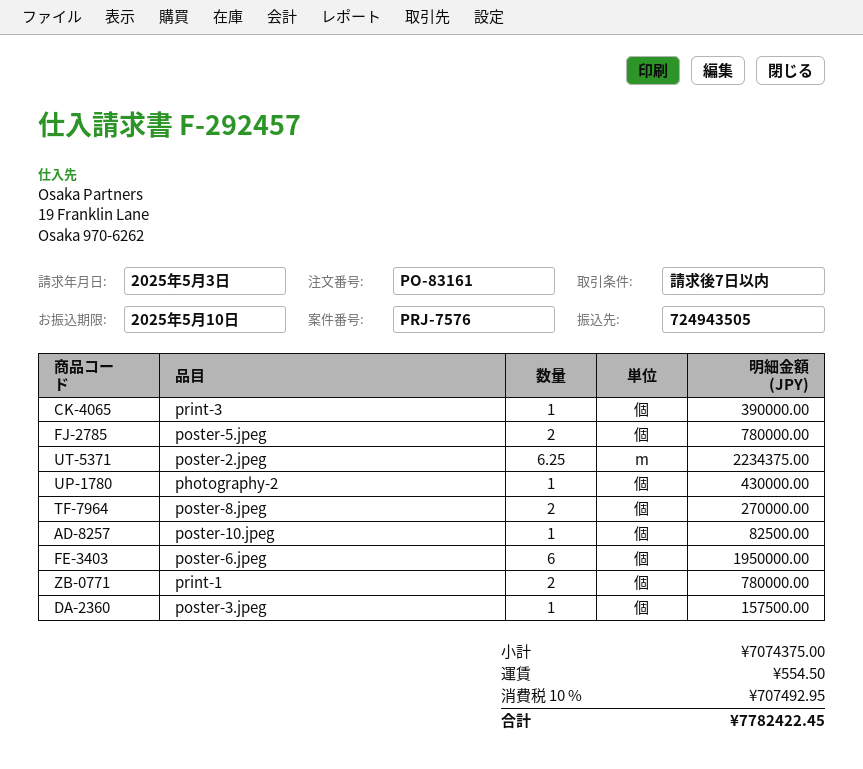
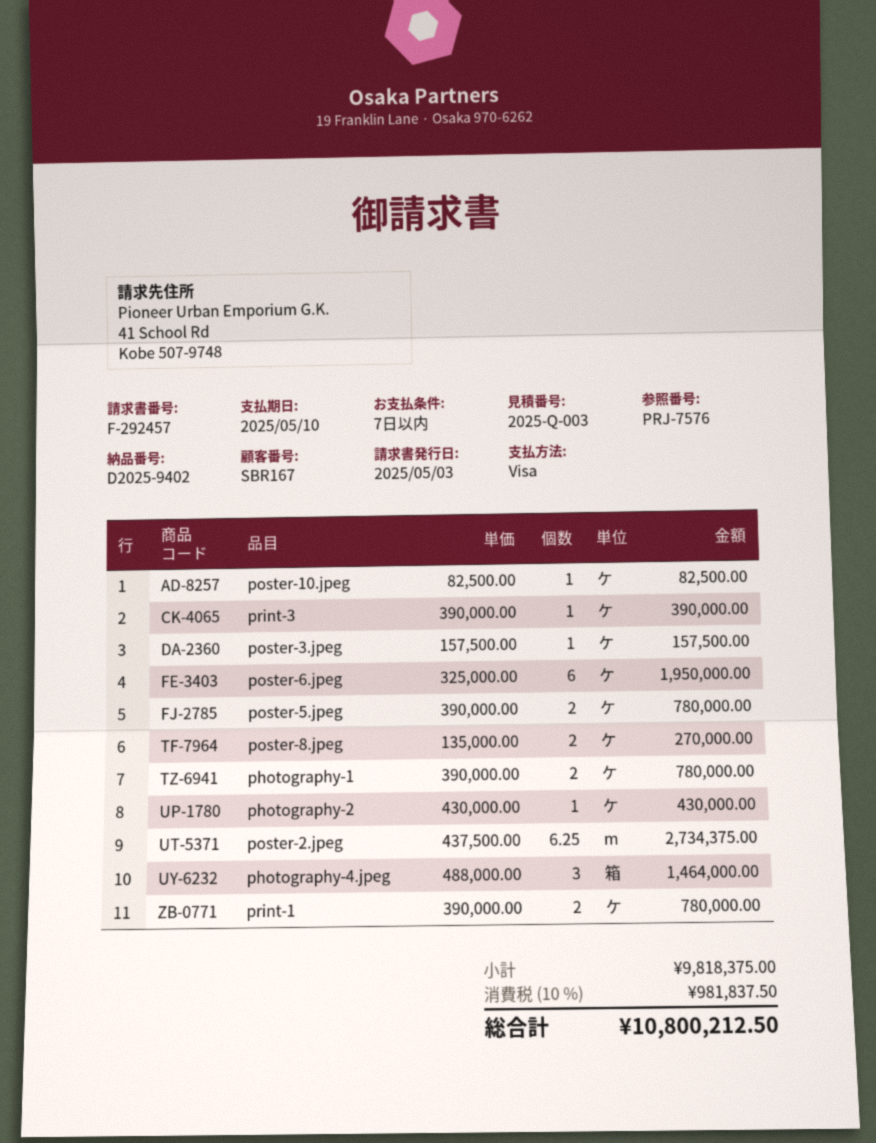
poster-2.jpeg: 6.25 for 2234375.00 -> 6.25 for 2734375.00
photography-1: none -> 2 for 780000.00
photography-4.jpeg: none -> 3 for 1464000.00
subtotal: 7074375.00 -> 9818375.00
shipping: 554.50 -> none
tax: 10% = 707492.95 -> 10% = 981837.50
total: 7782422.45 -> 10800212.50

